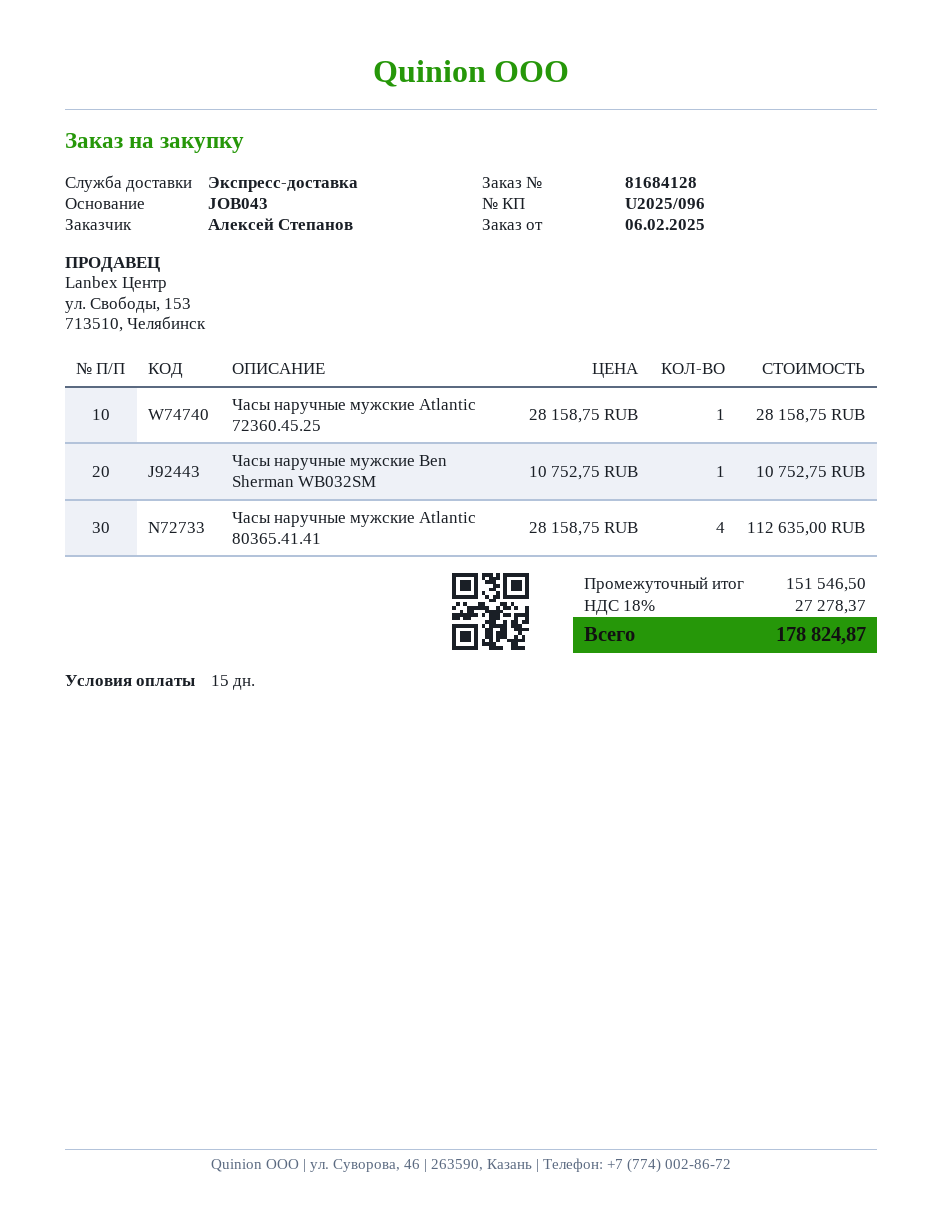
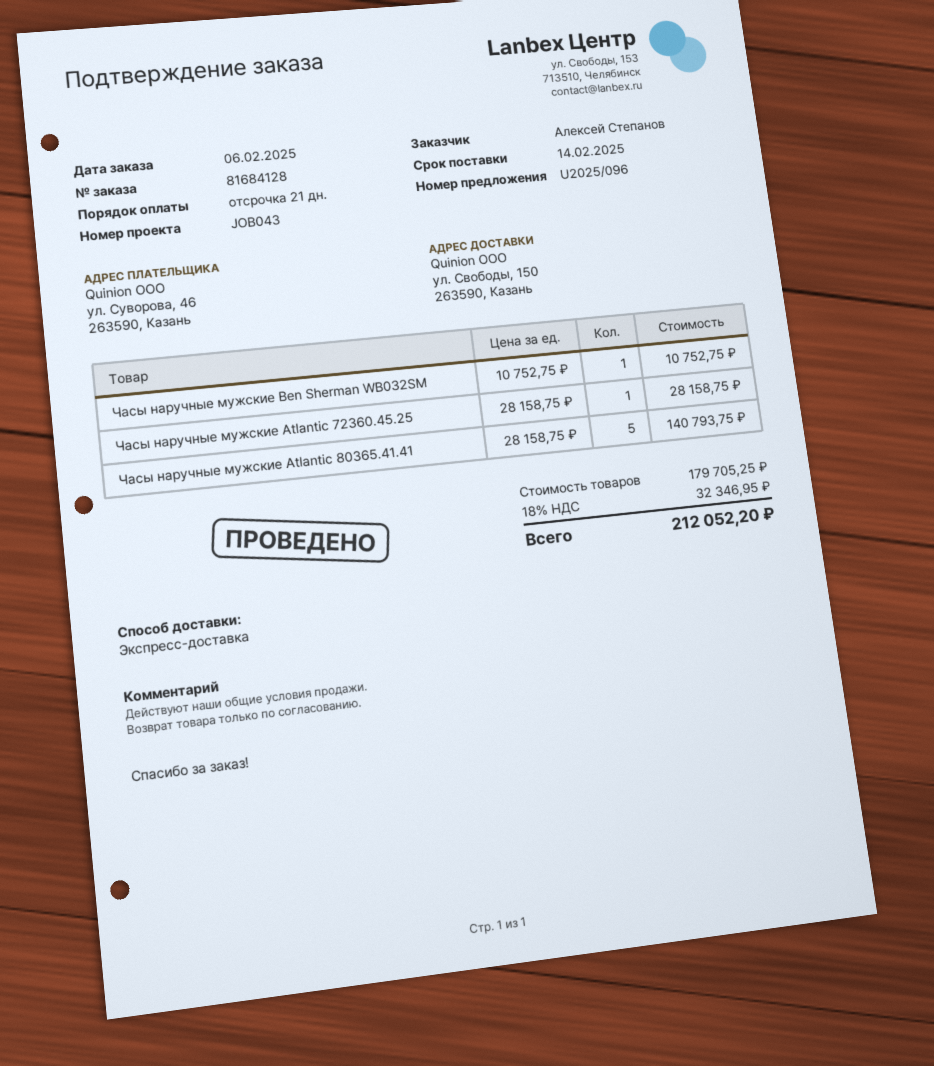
payment terms: 15 days -> 21 days
Часы наручные мужские Atlantic 80365.41.41: 4 x 28158.75 = 112635.00 -> 5 x 28158.75 = 140793.75
subtotal: 151546.50 -> 179705.25
tax: 18% = 27278.37 -> 18% = 32346.95
total: 178824.87 -> 212052.20

